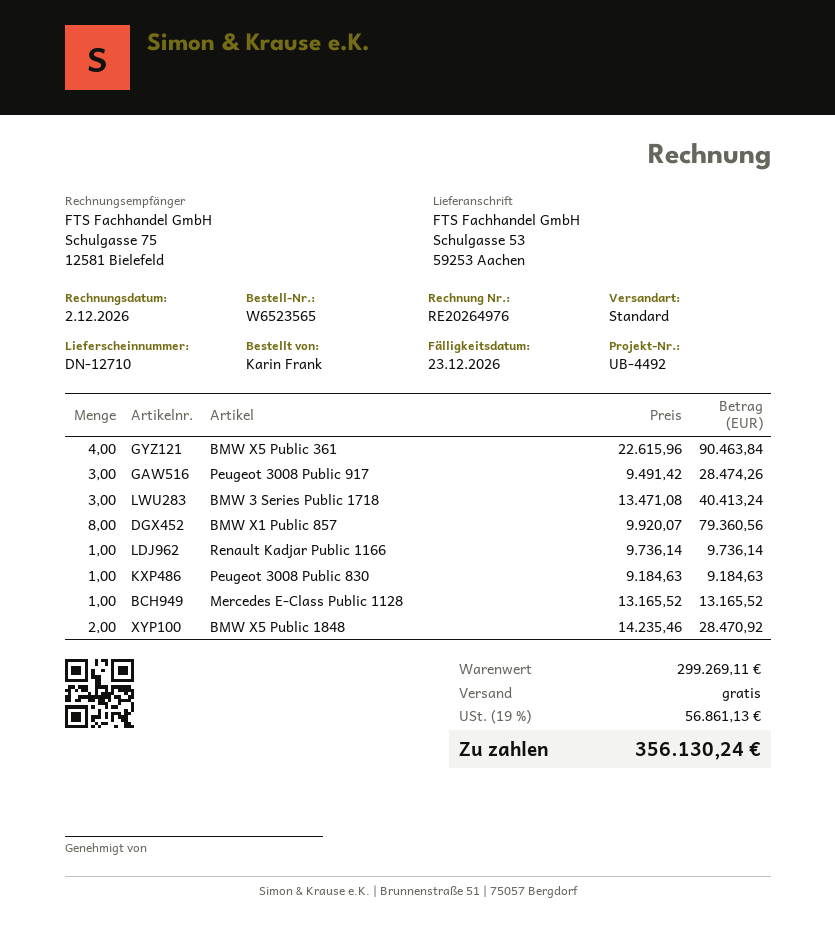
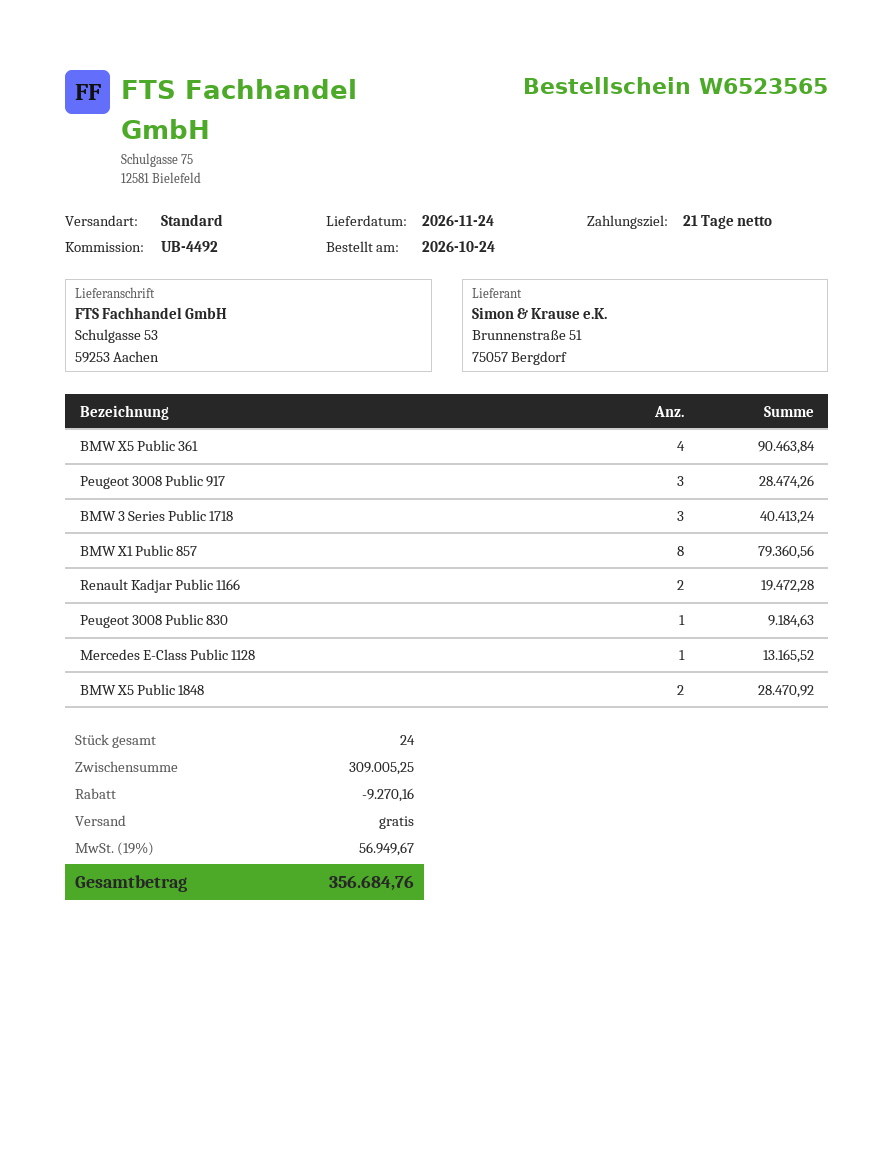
Renault Kadjar Public 1166: 1 for 9736.14 -> 2 for 19472.28
subtotal: 299269.11 -> 309005.25
discount: none -> 9270.16
tax: 19% = 56861.13 -> 19% = 56949.67
total: 356130.24 -> 356684.76

